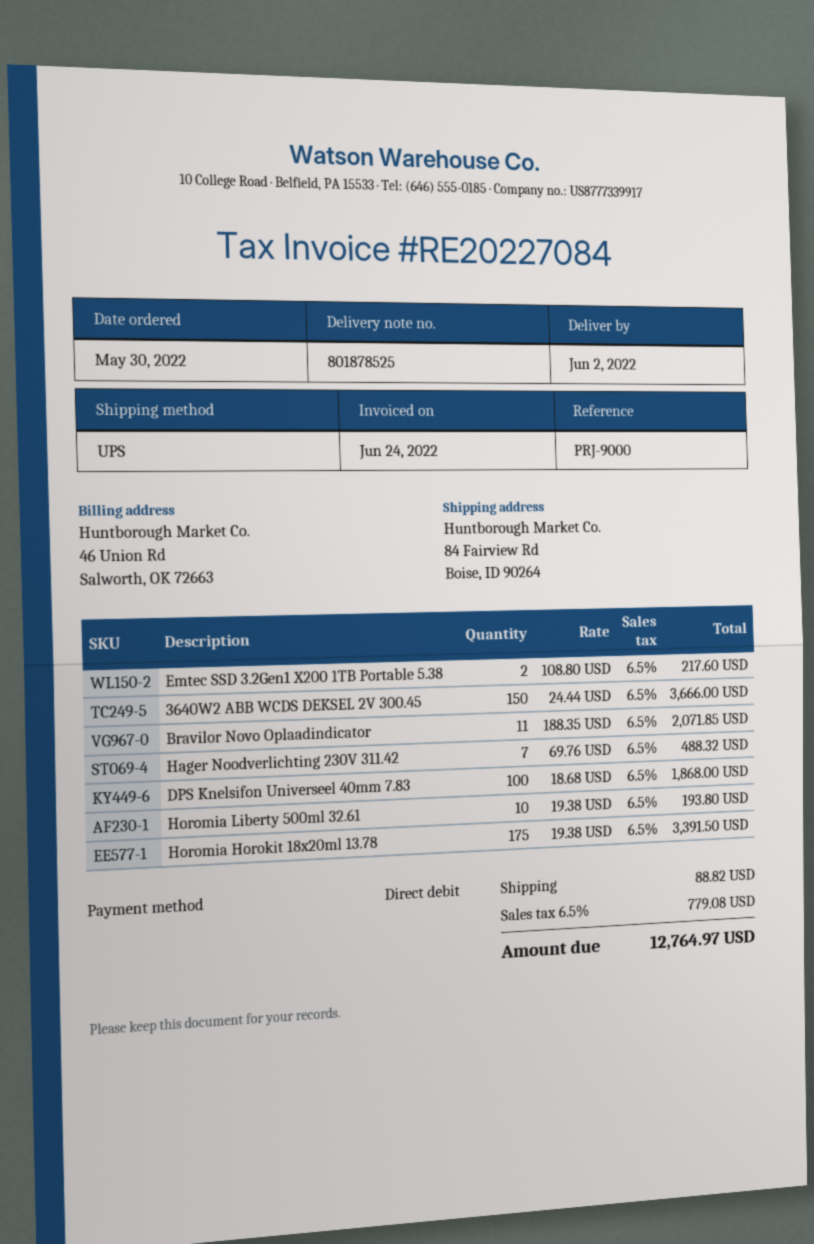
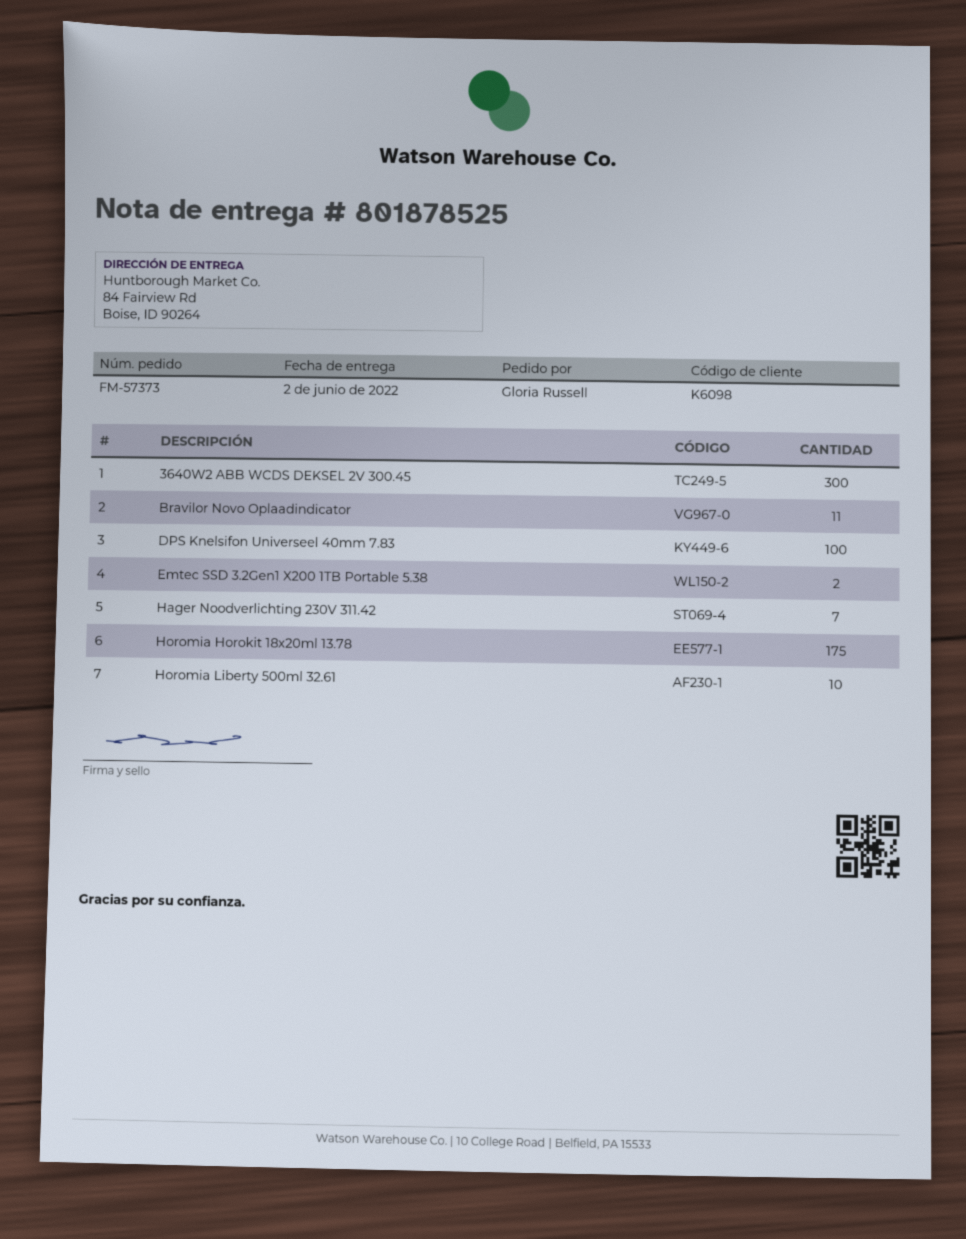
3640W2 ABB WCDS DEKSEL 2V 300.45: 150 -> 300

